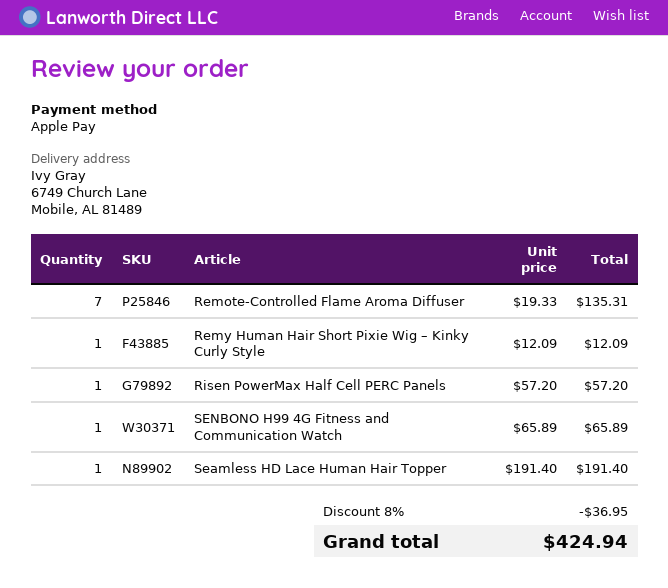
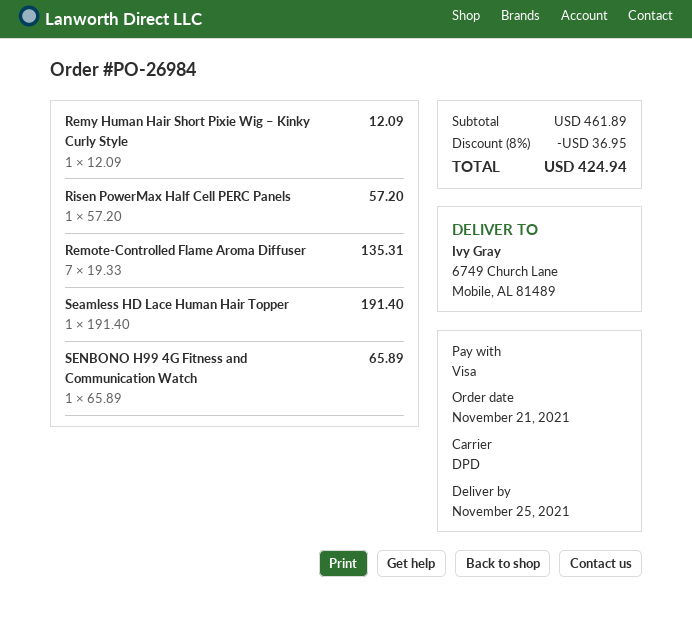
payment method: Apple Pay -> Visa

